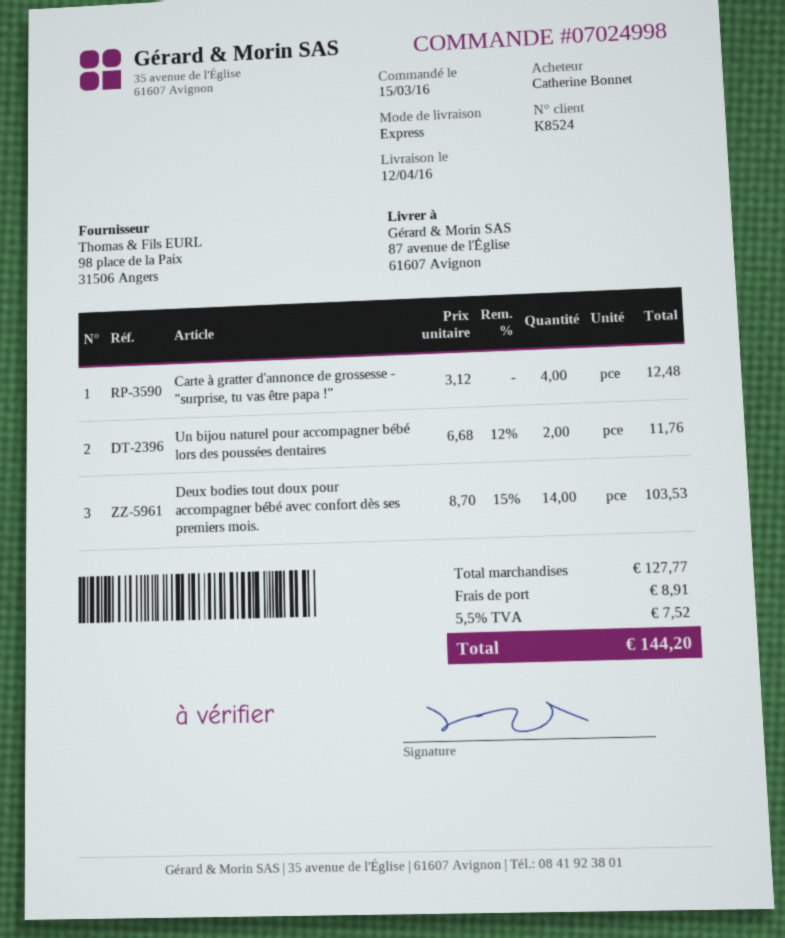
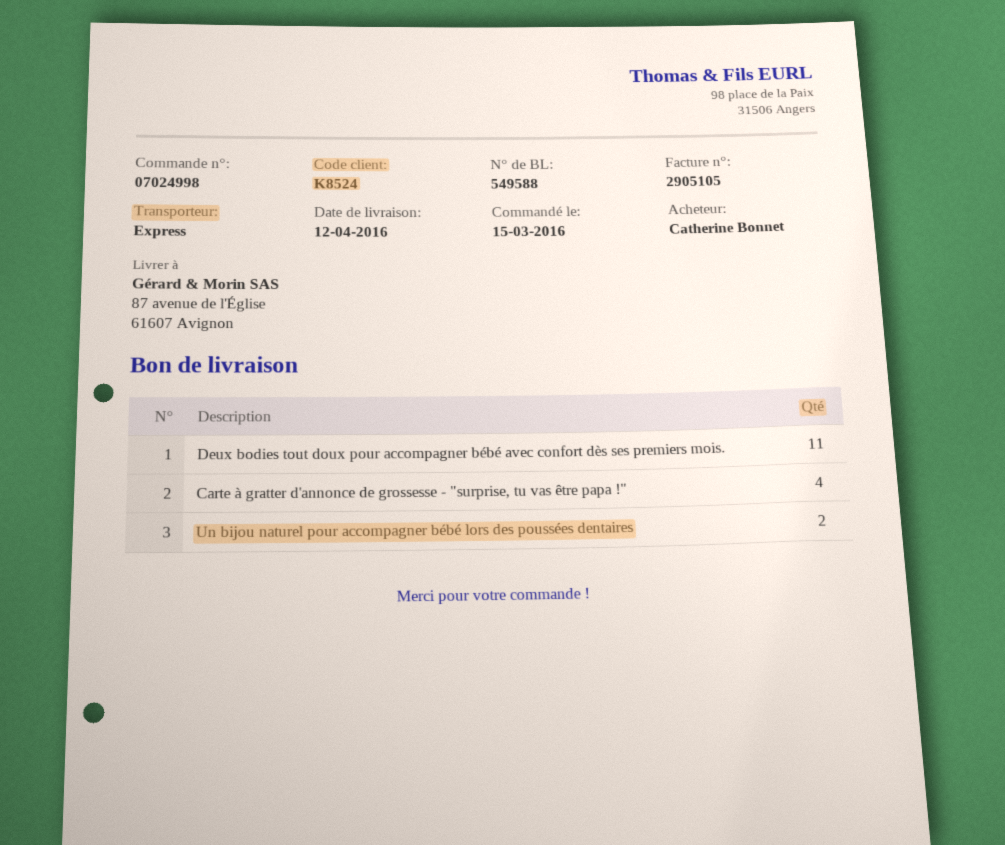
Deux bodies tout doux pour accompagner bébé avec confort dès ses premiers mois.: 14 -> 11

